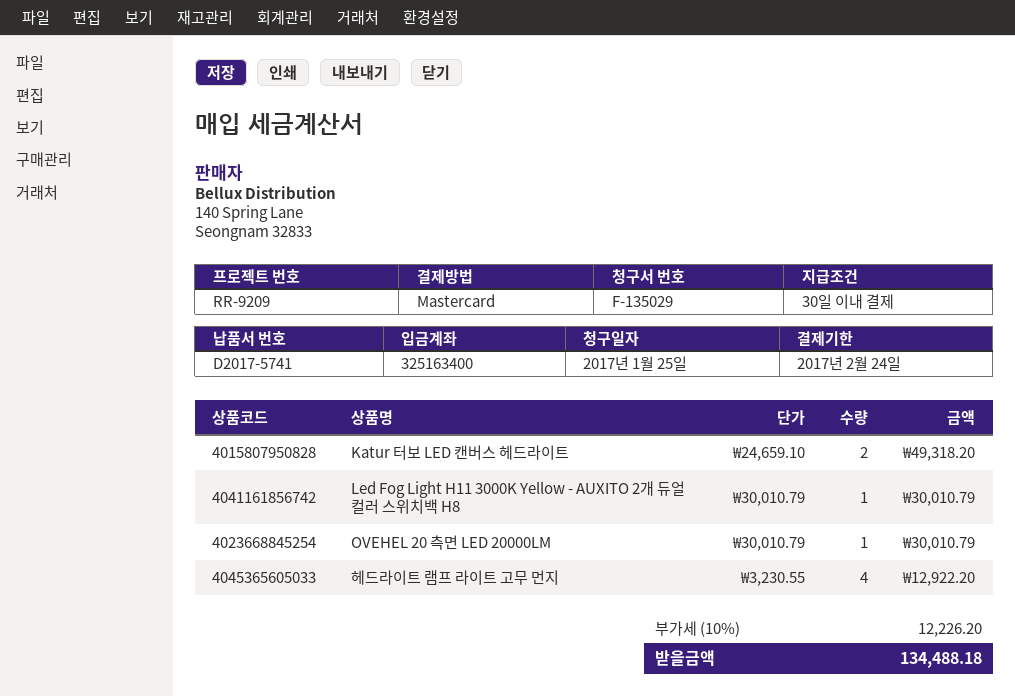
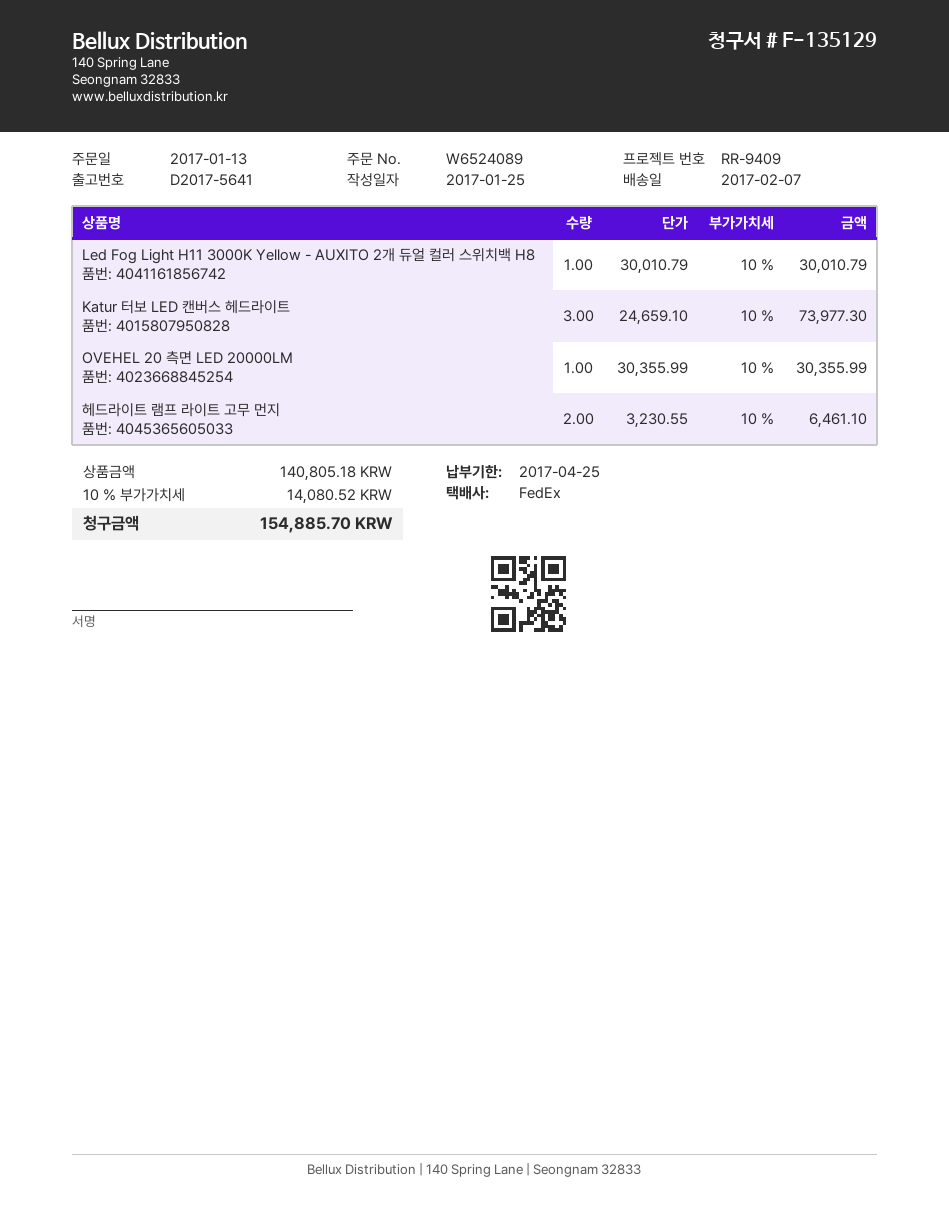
delivery note number: D2017-5741 -> D2017-5641
invoice number: F-135029 -> F-135129
due date: 2017-02-24 -> 2017-04-25
reference: RR-9209 -> RR-9409
Katur 터보 LED 캔버스 헤드라이트: 2 x 24659.10 = 49318.20 -> 3 x 24659.10 = 73977.30
OVEHEL 20 측면 LED 20000LM: 1 x 30010.79 = 30010.79 -> 1 x 30355.99 = 30355.99
헤드라이트 램프 라이트 고무 먼지: 4 x 3230.55 = 12922.20 -> 2 x 3230.55 = 6461.10
tax: 10% = 12226.20 -> 10% = 14080.52
total: 134488.18 -> 154885.70

